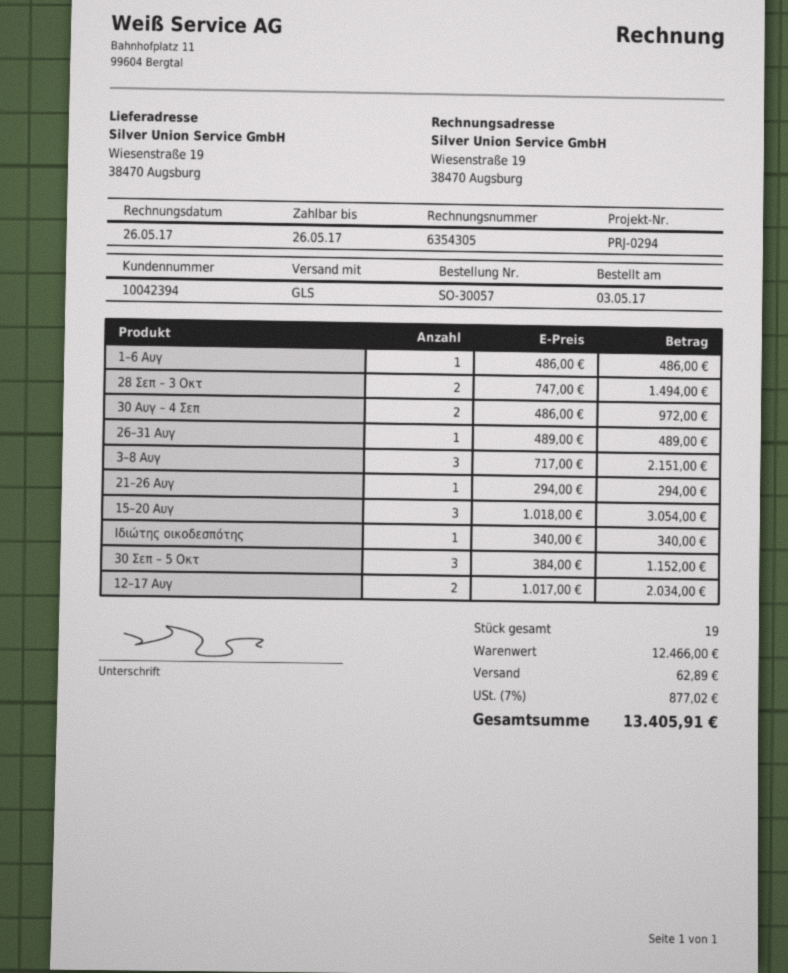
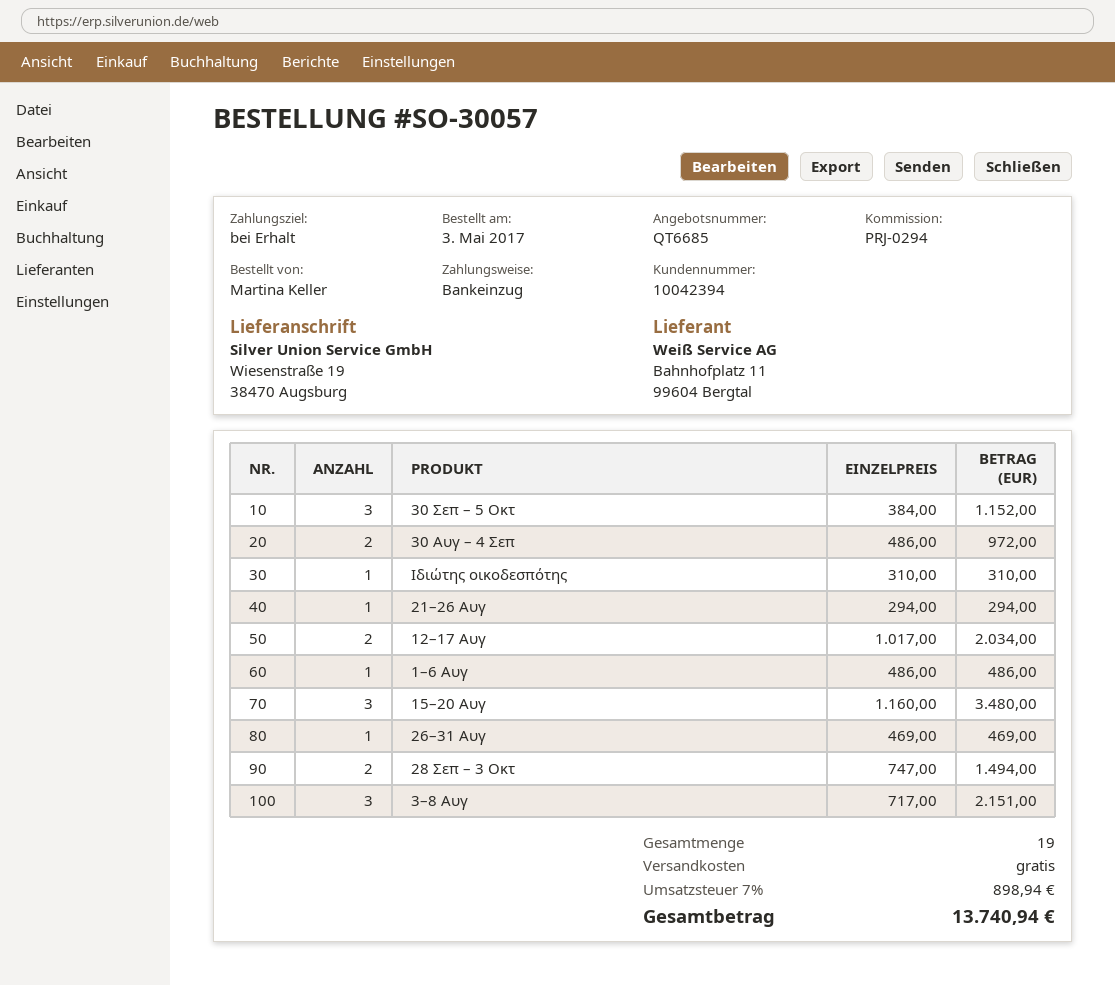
26–31 Αυγ: 1 x 489.00 = 489.00 -> 1 x 469.00 = 469.00
15–20 Αυγ: 3 x 1018.00 = 3054.00 -> 3 x 1160.00 = 3480.00
Ιδιώτης οικοδεσπότης: 1 x 340.00 = 340.00 -> 1 x 310.00 = 310.00
shipping: 62.89 -> 0.00
tax: 7% = 877.02 -> 7% = 898.94
total: 13405.91 -> 13740.94

